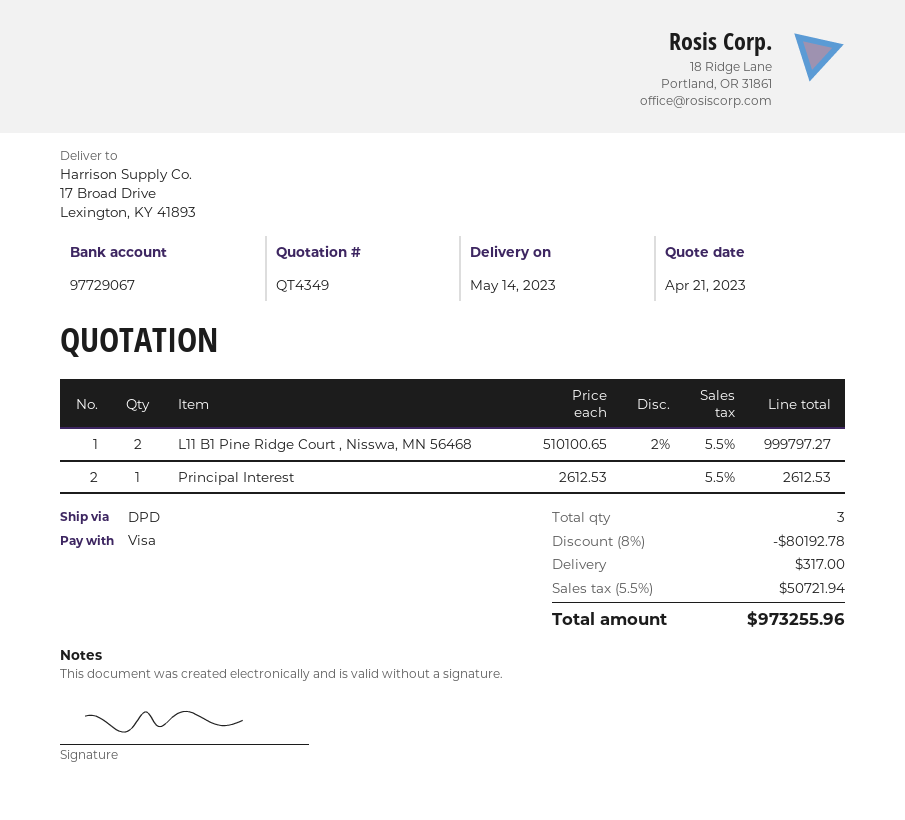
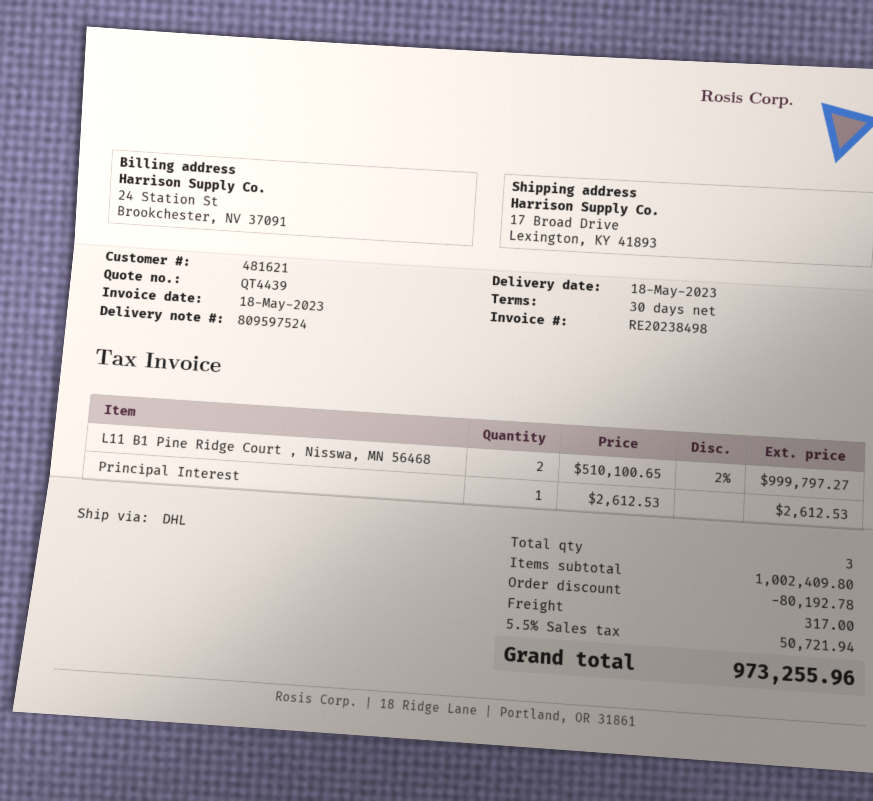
quote number: QT4349 -> QT4439
delivery date: 2023-05-14 -> 2023-05-18
shipping method: DPD -> DHL

